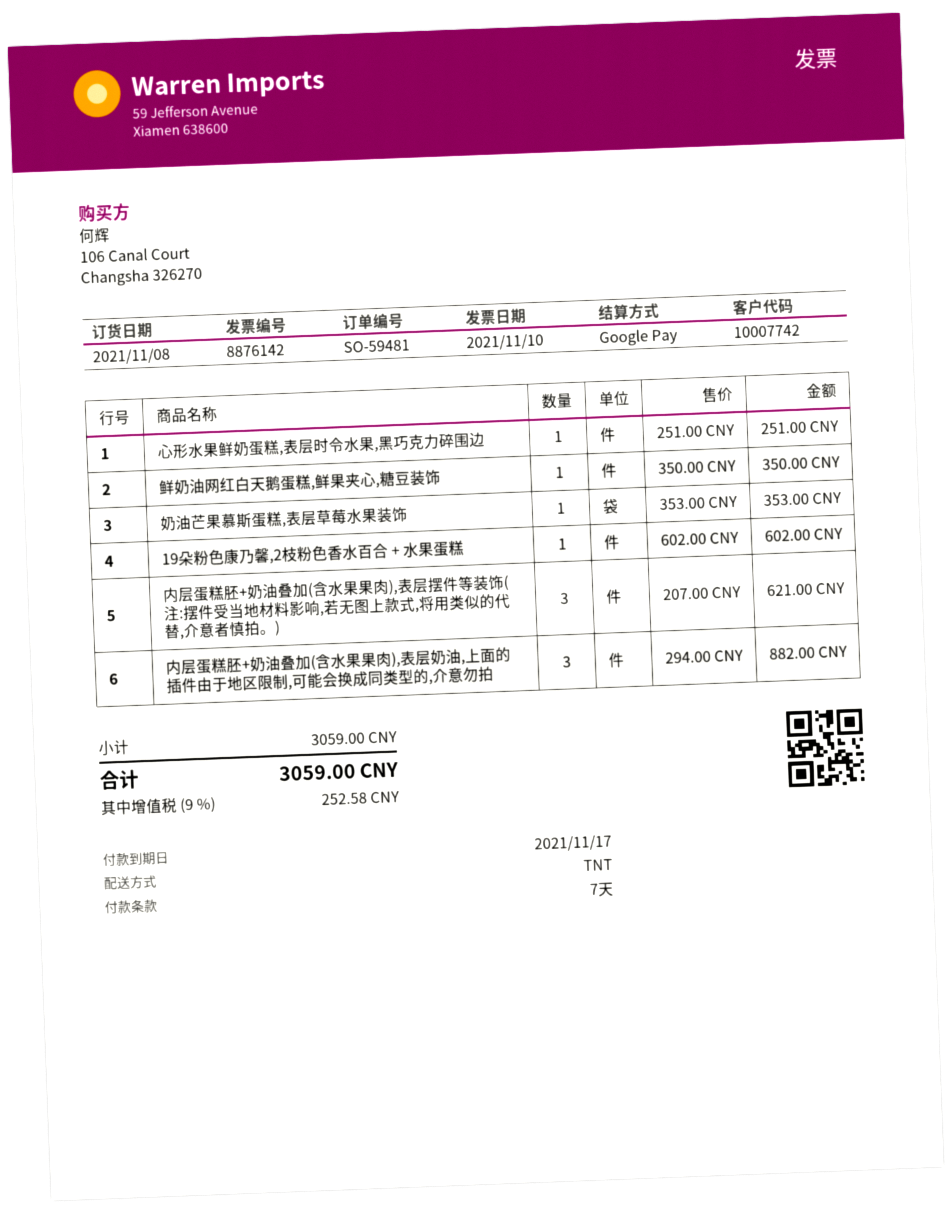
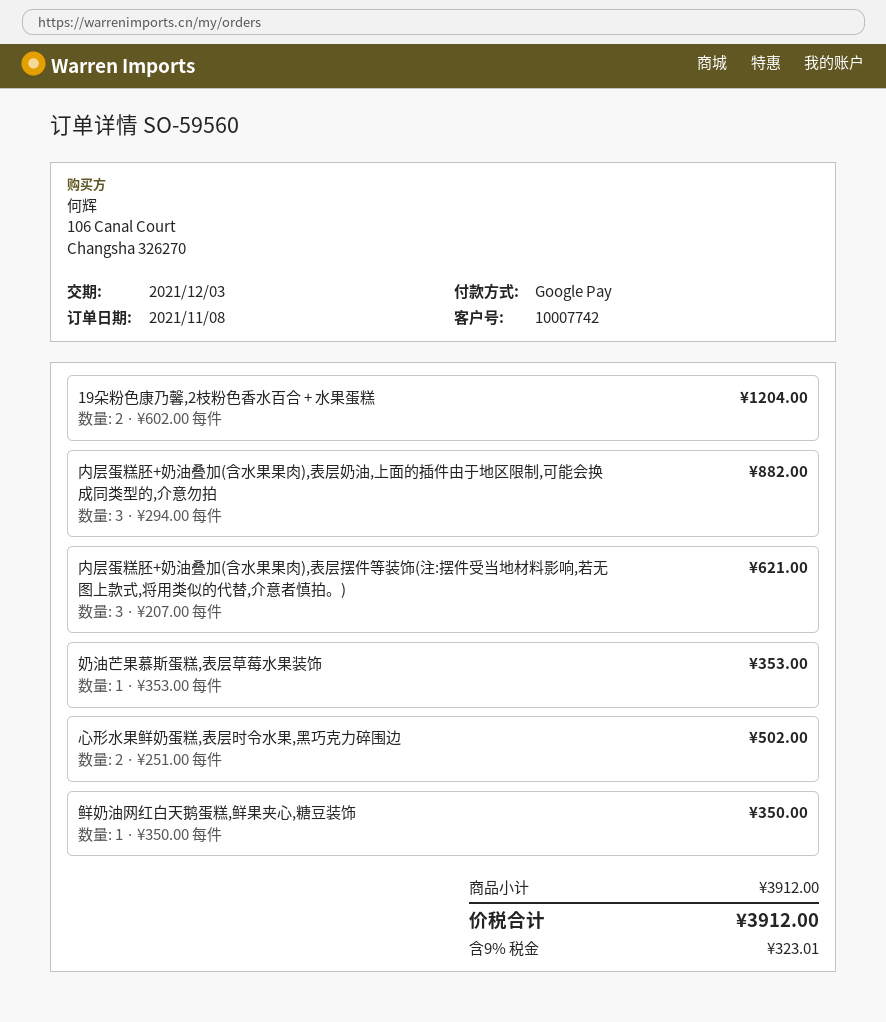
order number: SO-59481 -> SO-59560
心形水果鲜奶蛋糕,表层时令水果,黑巧克力碎围边: 1 x 251.00 = 251.00 -> 2 x 251.00 = 502.00
19朵粉色康乃馨,2枝粉色香水百合 + 水果蛋糕: 1 x 602.00 = 602.00 -> 2 x 602.00 = 1204.00
subtotal: 3059.00 -> 3912.00
tax: 9% = 252.58 -> 9% = 323.01
total: 3059.00 -> 3912.00

